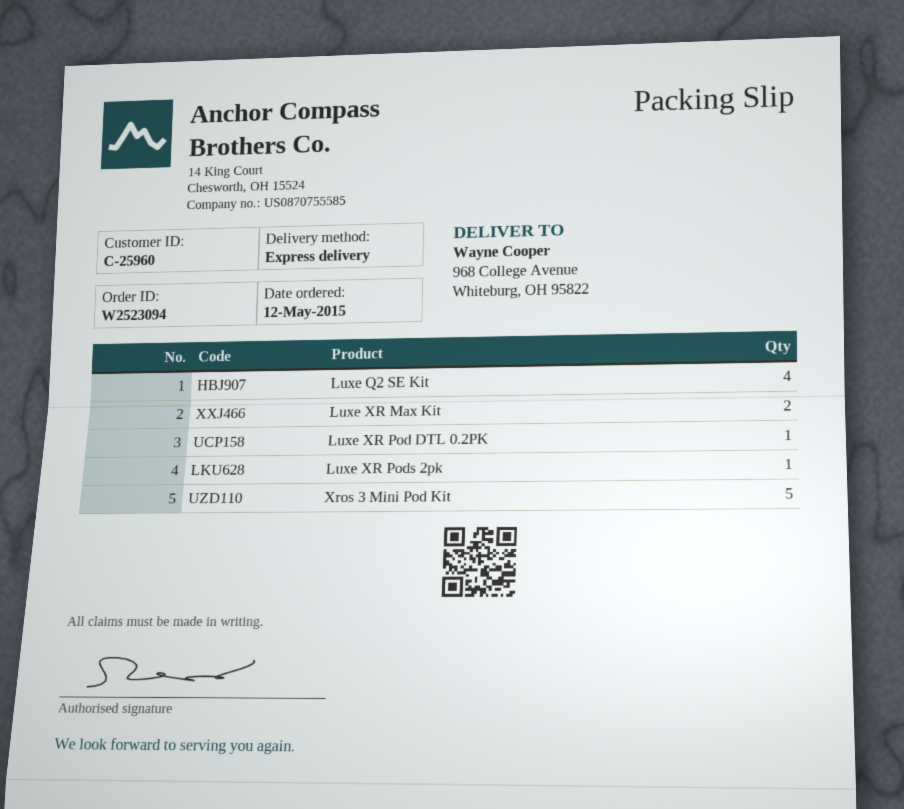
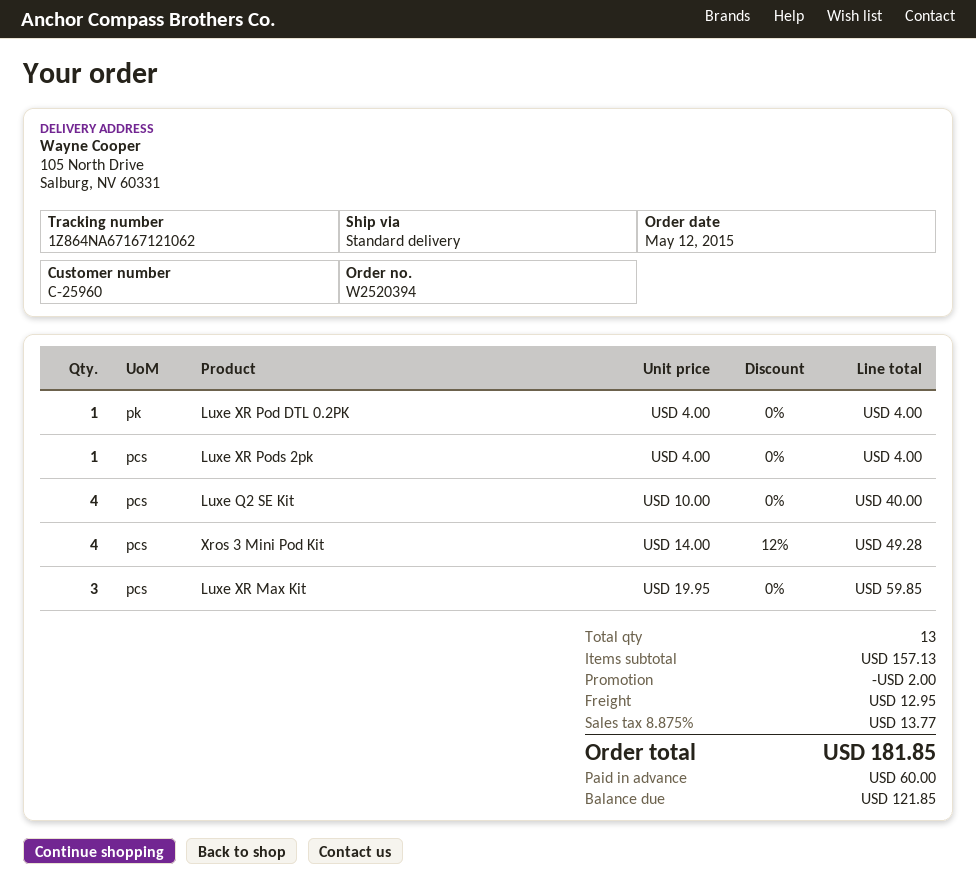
order number: W2523094 -> W2520394
shipping method: express -> standard
ship to: 968 College Avenue, Whiteburg, OH 95822 -> 105 North Drive, Salburg, NV 60331
Luxe XR Max Kit: 2 -> 3
Xros 3 Mini Pod Kit: 5 -> 4

